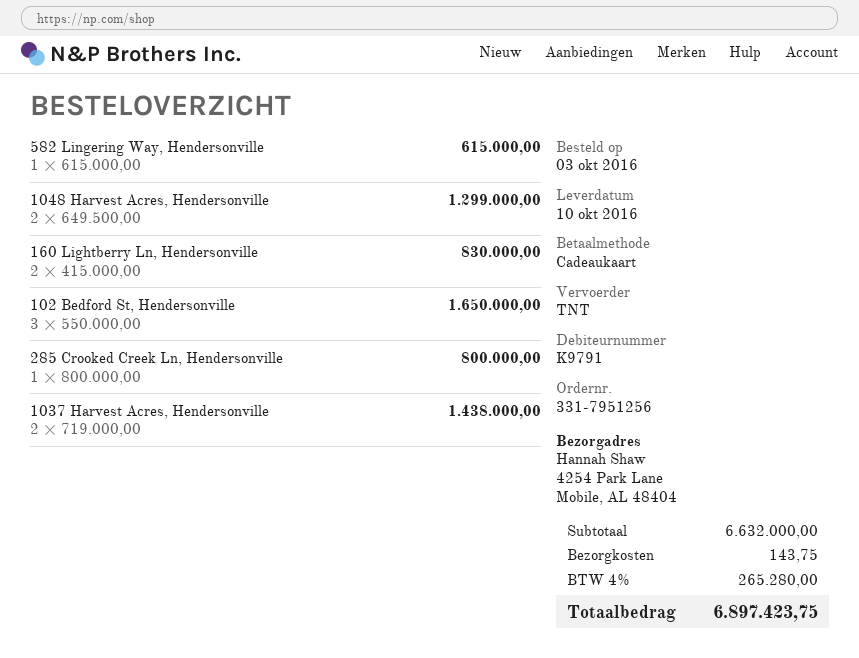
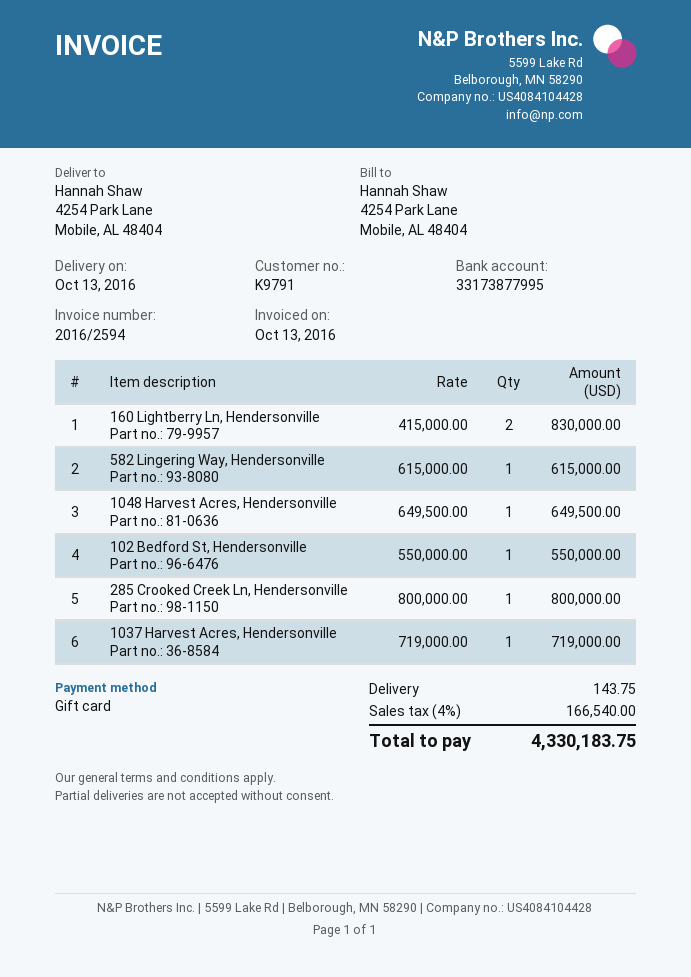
delivery date: 2016-10-10 -> 2016-10-13
1048 Harvest Acres, Hendersonville: 2 x 649500.00 = 1299000.00 -> 1 x 649500.00 = 649500.00
102 Bedford St, Hendersonville: 3 x 550000.00 = 1650000.00 -> 1 x 550000.00 = 550000.00
1037 Harvest Acres, Hendersonville: 2 x 719000.00 = 1438000.00 -> 1 x 719000.00 = 719000.00
tax: 4% = 265280.00 -> 4% = 166540.00
total: 6897423.75 -> 4330183.75

